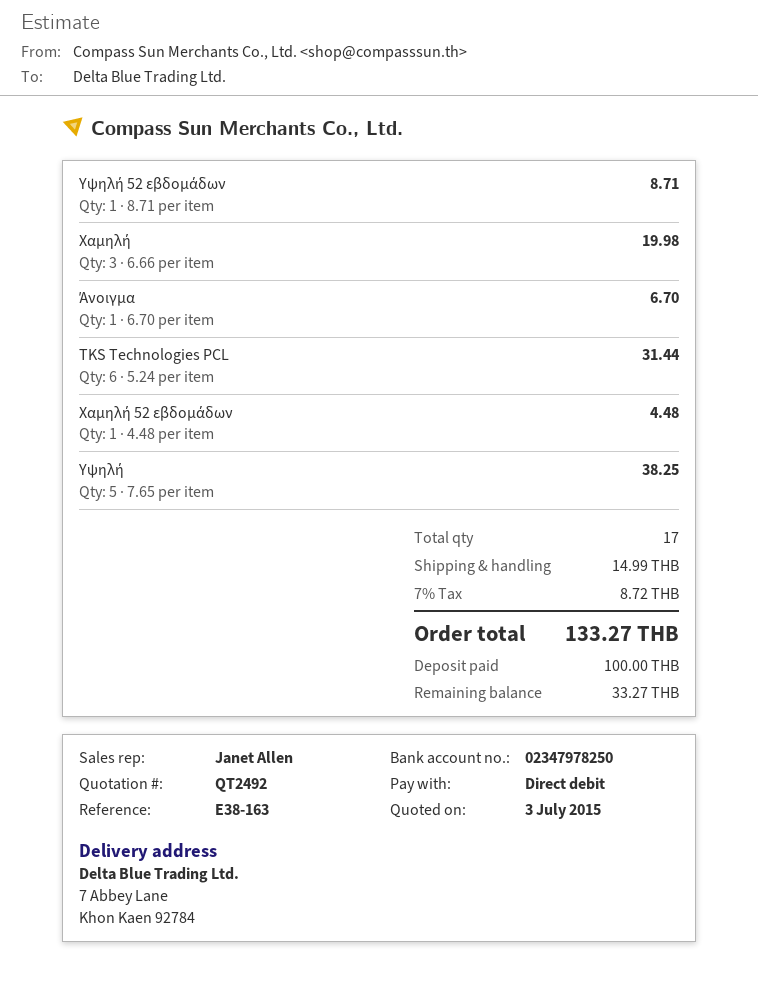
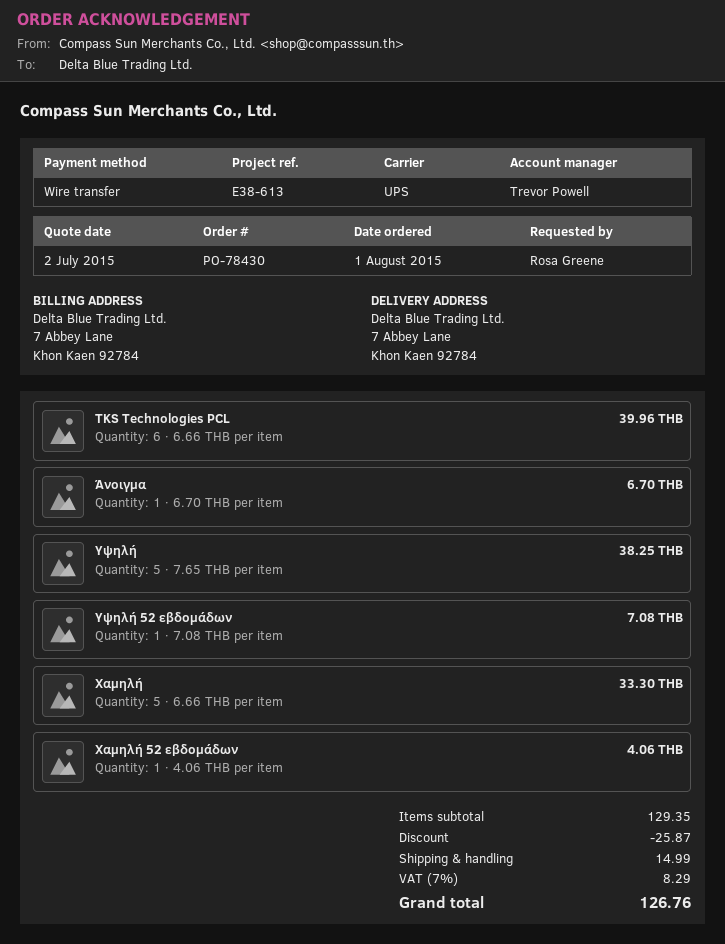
quote date: 2015-07-03 -> 2015-07-02
reference: E38-163 -> E38-613
sales rep: Janet Allen -> Trevor Powell
payment method: direct debit -> bank transfer
Υψηλή 52 εβδομάδων: 1 x 8.71 = 8.71 -> 1 x 7.08 = 7.08
Χαμηλή: 3 x 6.66 = 19.98 -> 5 x 6.66 = 33.30
TKS Technologies PCL: 6 x 5.24 = 31.44 -> 6 x 6.66 = 39.96
Χαμηλή 52 εβδομάδων: 1 x 4.48 = 4.48 -> 1 x 4.06 = 4.06
discount: none -> 25.87
tax: 7% = 8.72 -> 7% = 8.29
total: 133.27 -> 126.76

